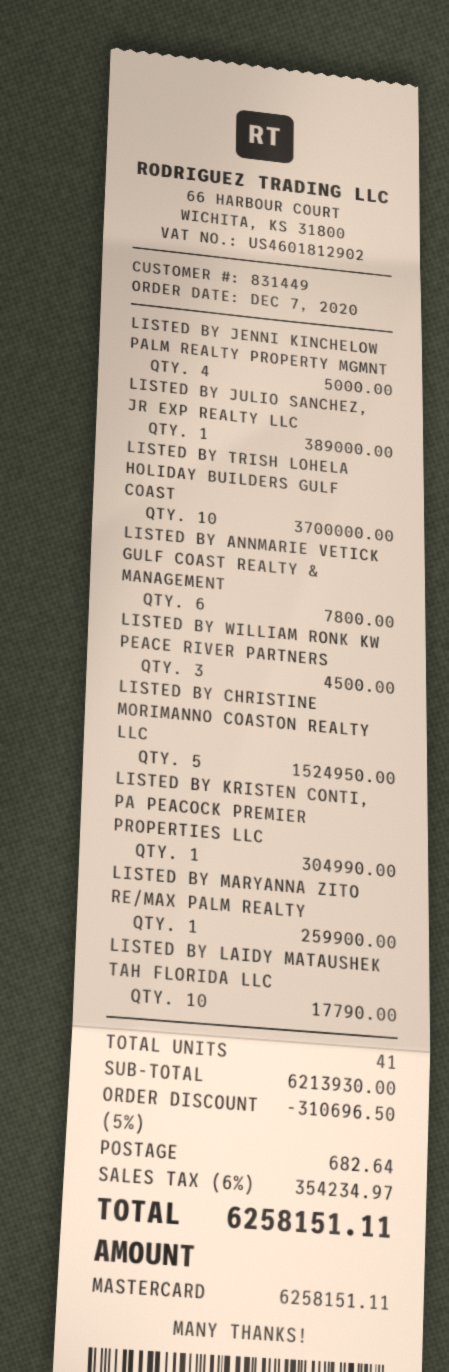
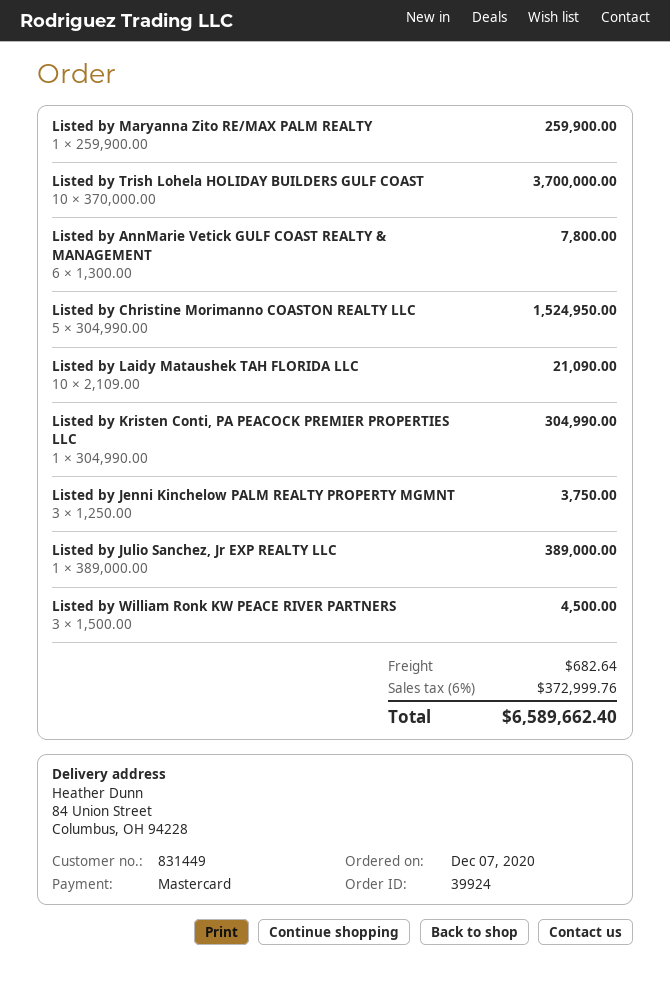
LISTED BY JENNI KINCHELOW PALM REALTY PROPERTY MGMNT: 4 for 5000.00 -> 3 for 3750.00
LISTED BY LAIDY MATAUSHEK TAH FLORIDA LLC: 10 for 17790.00 -> 10 for 21090.00
discount: 5% = 310696.50 -> none
tax: 6% = 354234.97 -> 6% = 372999.76
total: 6258151.11 -> 6589662.40

